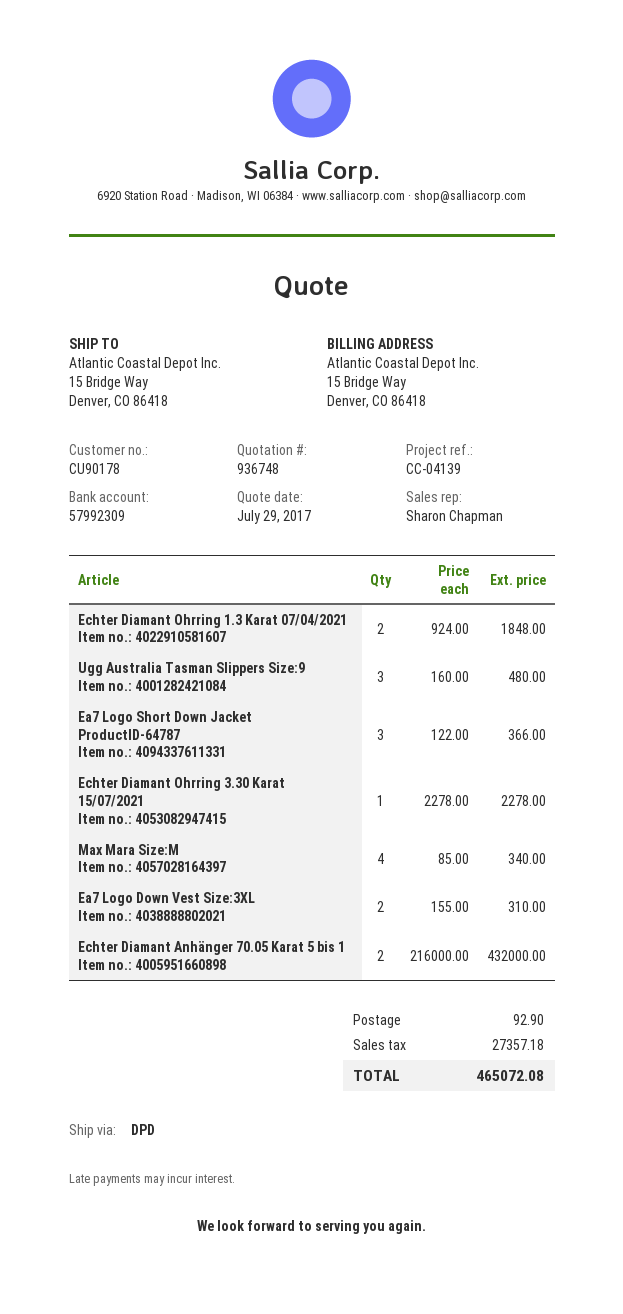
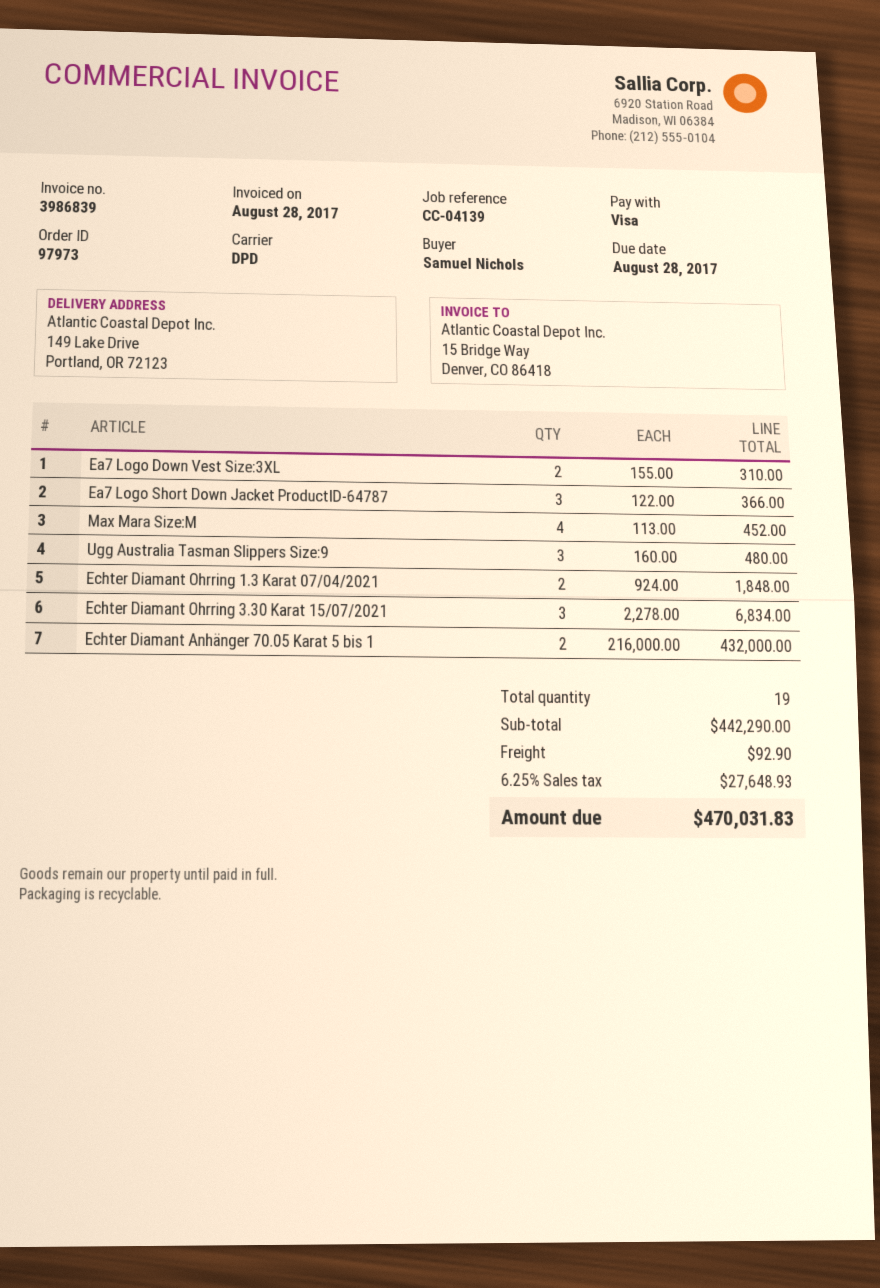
ship to: 15 Bridge Way, Denver, CO 86418 -> 149 Lake Drive, Portland, OR 72123
Echter Diamant Ohrring 3.30 Karat 15/07/2021: 1 x 2278.00 = 2278.00 -> 3 x 2278.00 = 6834.00
Max Mara Size:M: 4 x 85.00 = 340.00 -> 4 x 113.00 = 452.00
tax: 27357.18 -> 27648.93
total: 465072.08 -> 470031.83

